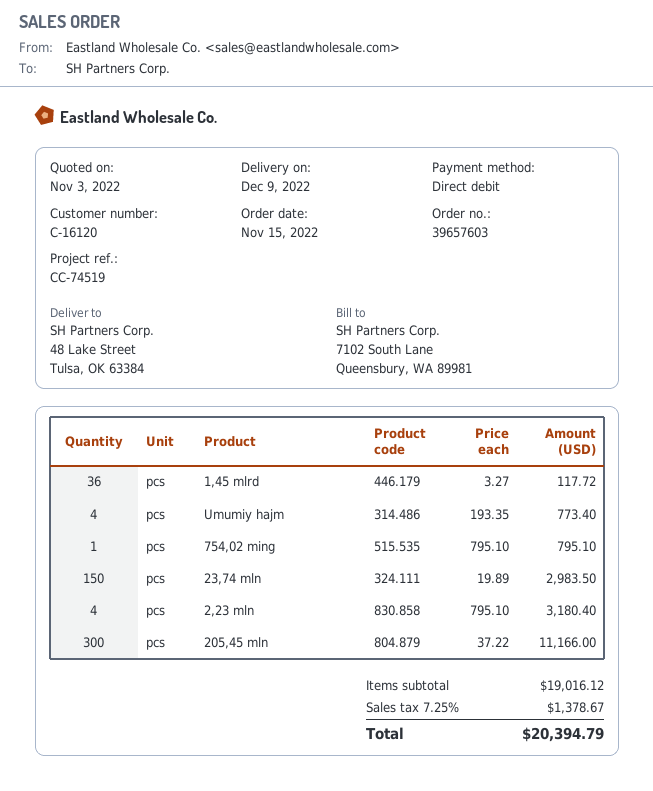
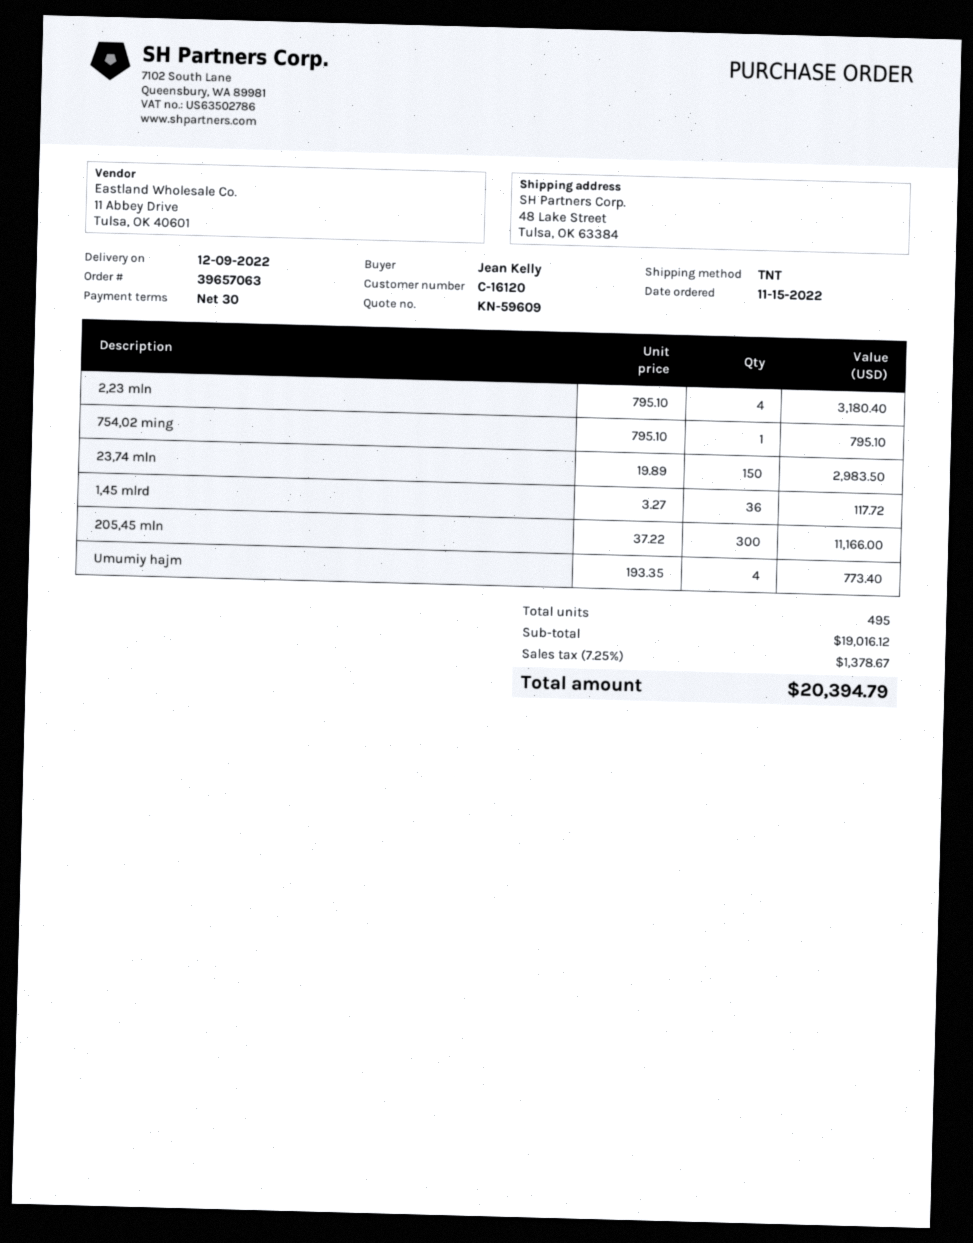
order number: 39657603 -> 39657063

